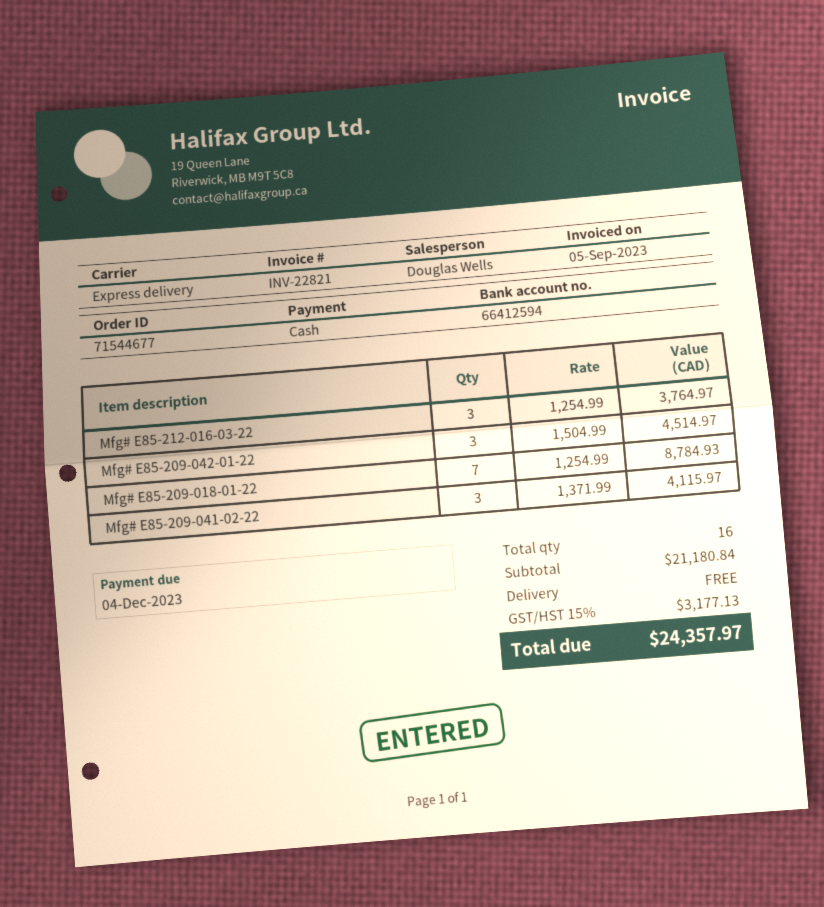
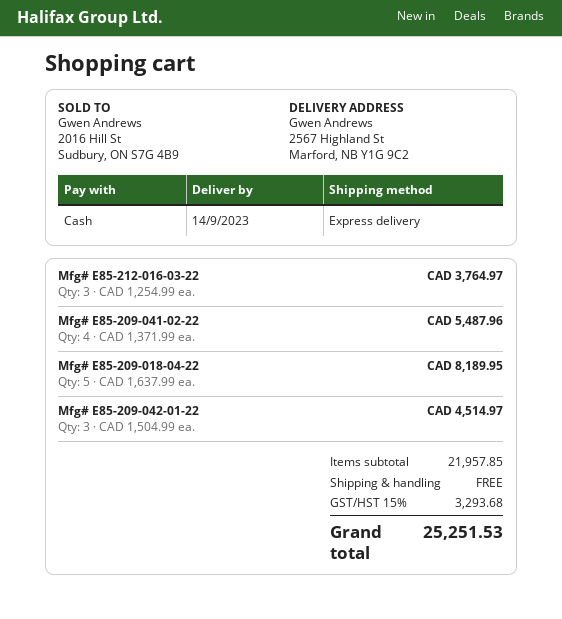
Mfg# E85-209-018-01-22: 7 x 1254.99 = 8784.93 -> none
Mfg# E85-209-041-02-22: 3 x 1371.99 = 4115.97 -> 4 x 1371.99 = 5487.96
Mfg# E85-209-018-04-22: none -> 5 x 1637.99 = 8189.95
subtotal: 21180.84 -> 21957.85
tax: 15% = 3177.13 -> 15% = 3293.68
total: 24357.97 -> 25251.53

